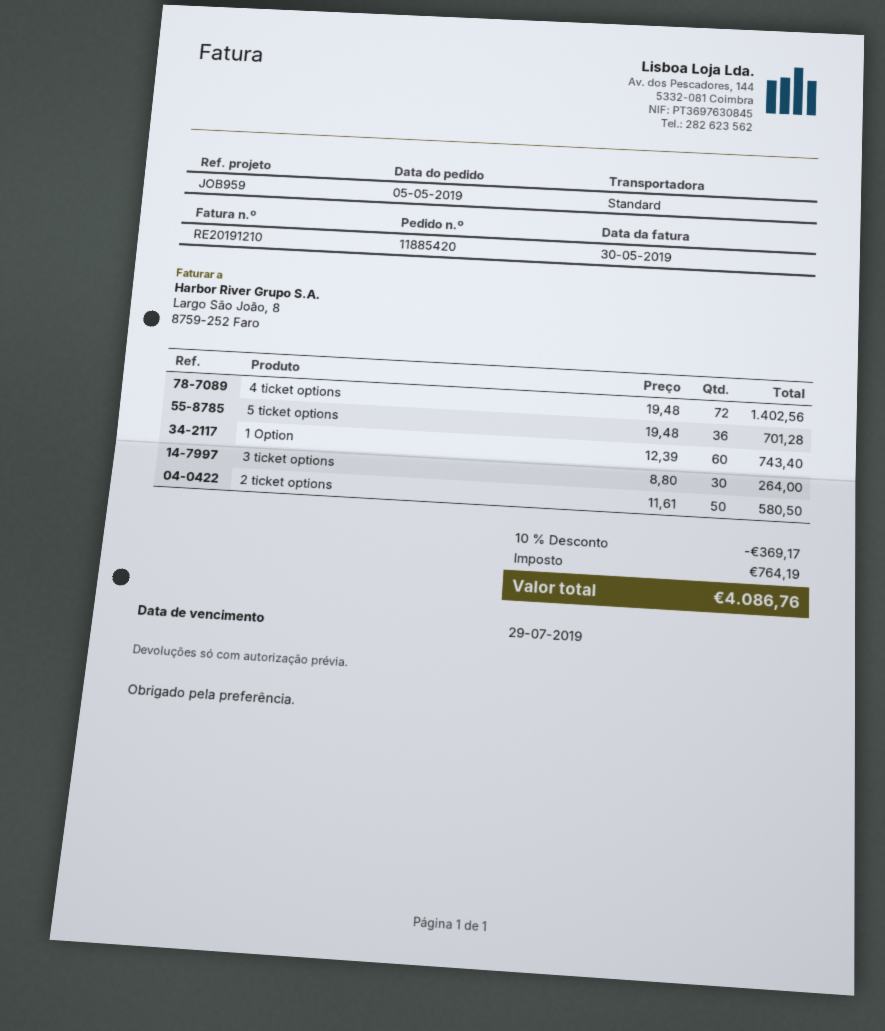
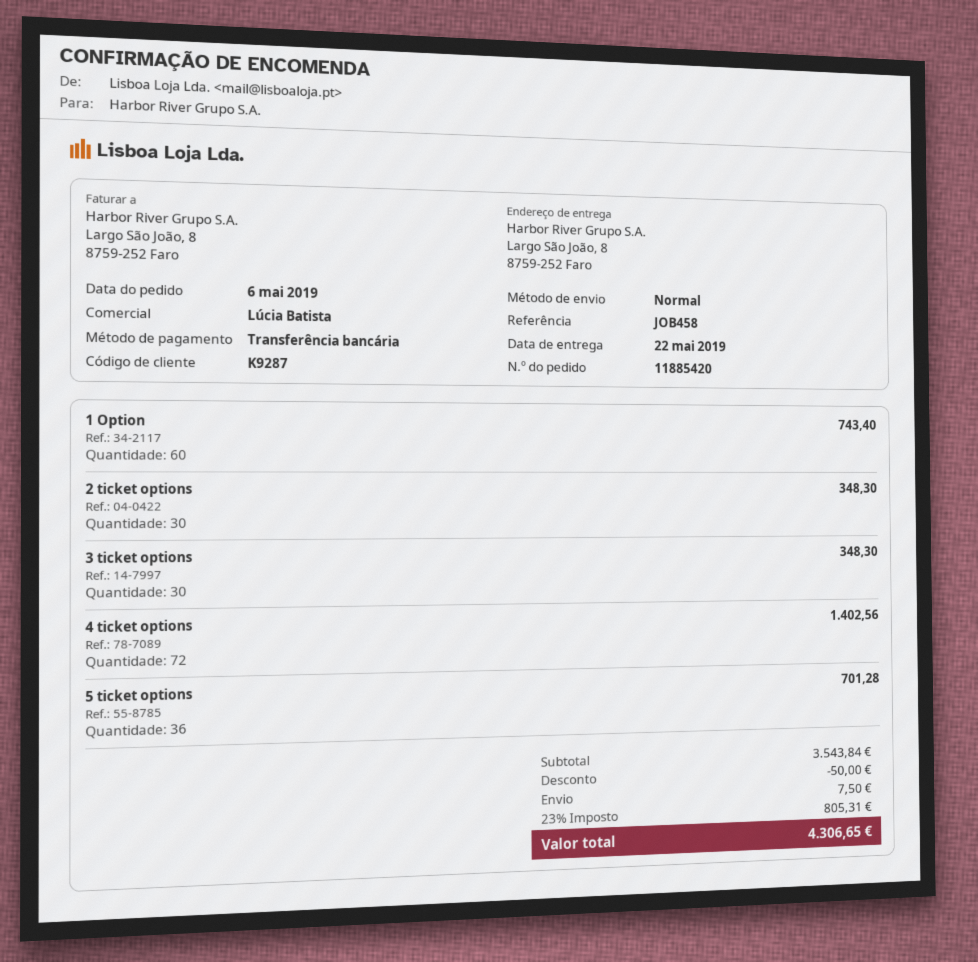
order date: 2019-05-05 -> 2019-05-06
reference: JOB959 -> JOB458
3 ticket options: 30 for 264.00 -> 30 for 348.30
2 ticket options: 50 for 580.50 -> 30 for 348.30
discount: 369.17 -> 50.00
shipping: none -> 7.50
tax: 764.19 -> 805.31
total: 4086.76 -> 4306.65

